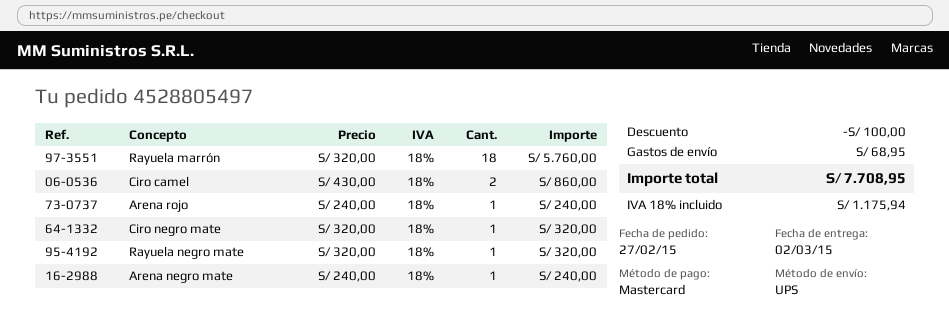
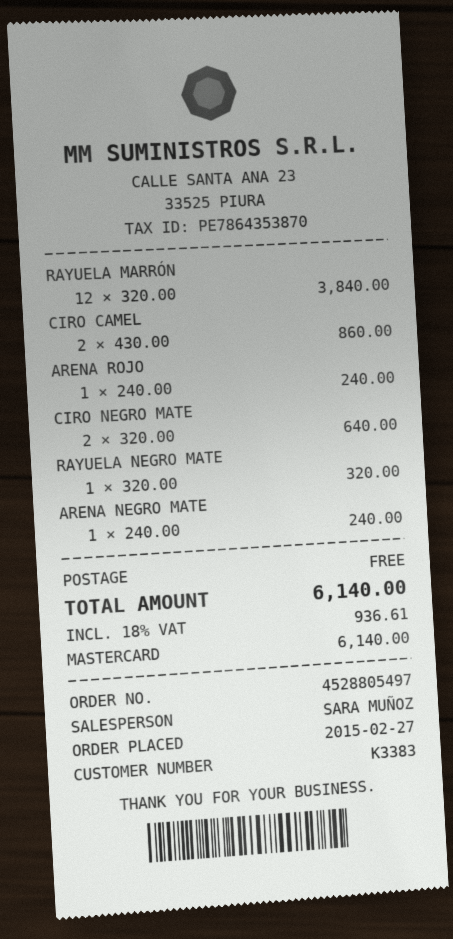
Rayuela marrón: 18 x 320.00 = 5760.00 -> 12 x 320.00 = 3840.00
Ciro negro mate: 1 x 320.00 = 320.00 -> 2 x 320.00 = 640.00
discount: 100.00 -> none
shipping: 68.95 -> 0.00
tax: 18% = 1175.94 -> 18% = 936.61
total: 7708.95 -> 6140.00

